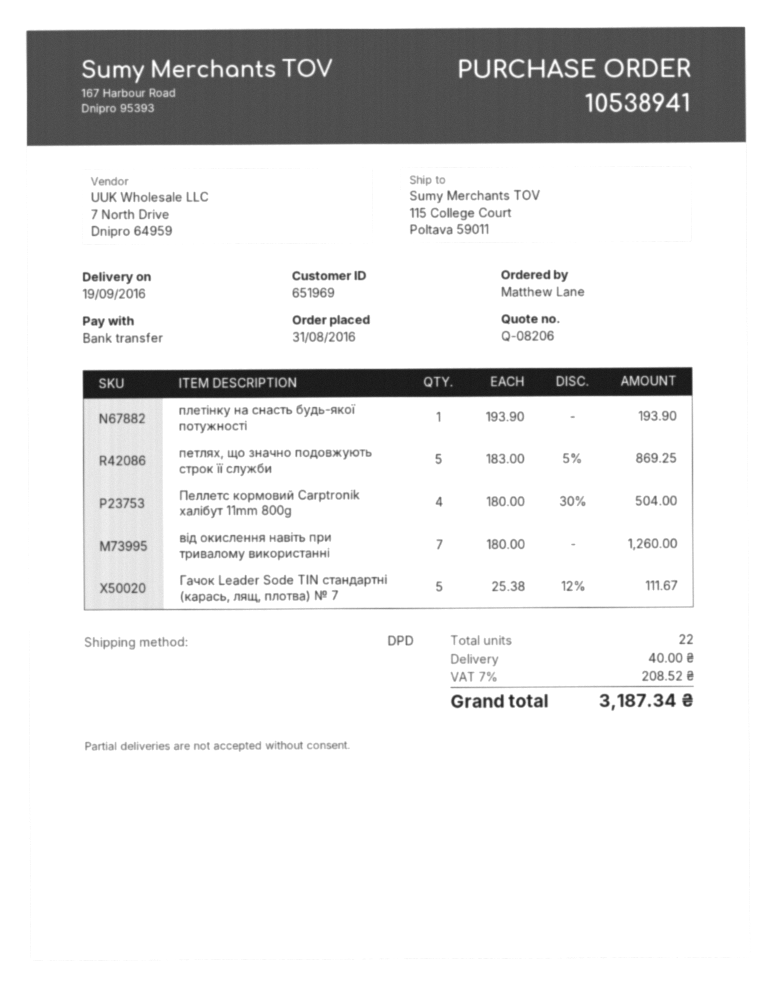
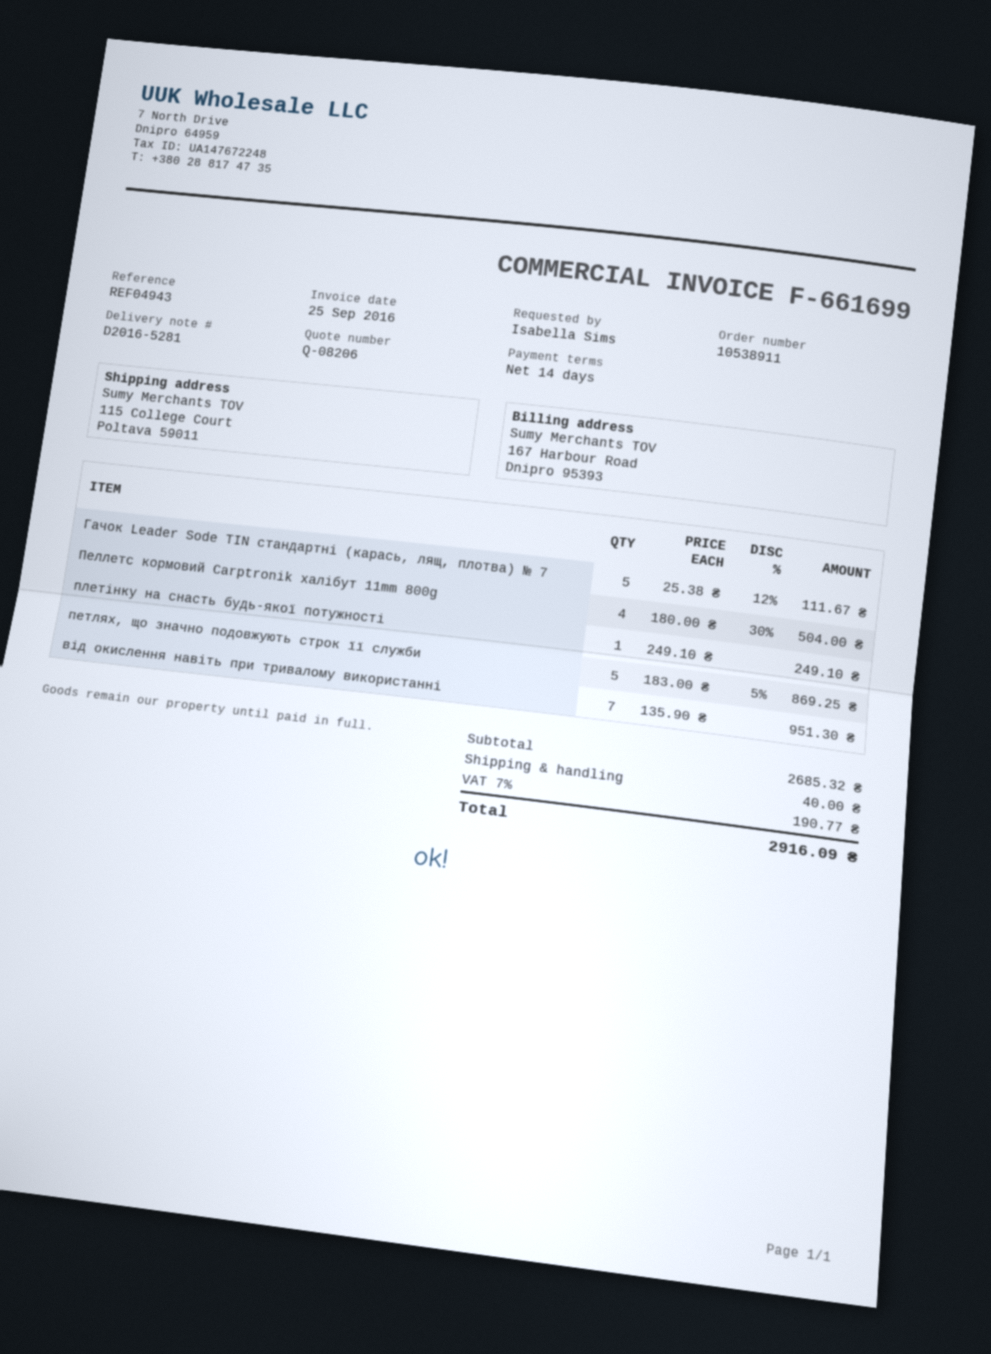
order number: 10538941 -> 10538911
ordered by: Matthew Lane -> Isabella Sims
плетінку на снасть будь-якої потужності: 1 x 193.90 = 193.90 -> 1 x 249.10 = 249.10
від окислення навіть при тривалому використанні: 7 x 180.00 = 1260.00 -> 7 x 135.90 = 951.30
tax: 7% = 208.52 -> 7% = 190.77
total: 3187.34 -> 2916.09

